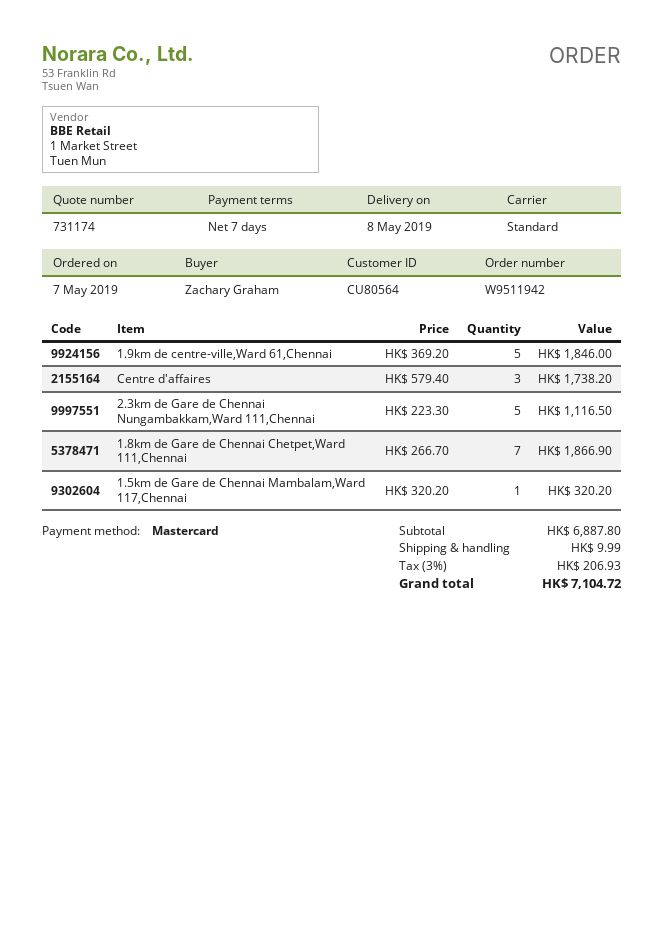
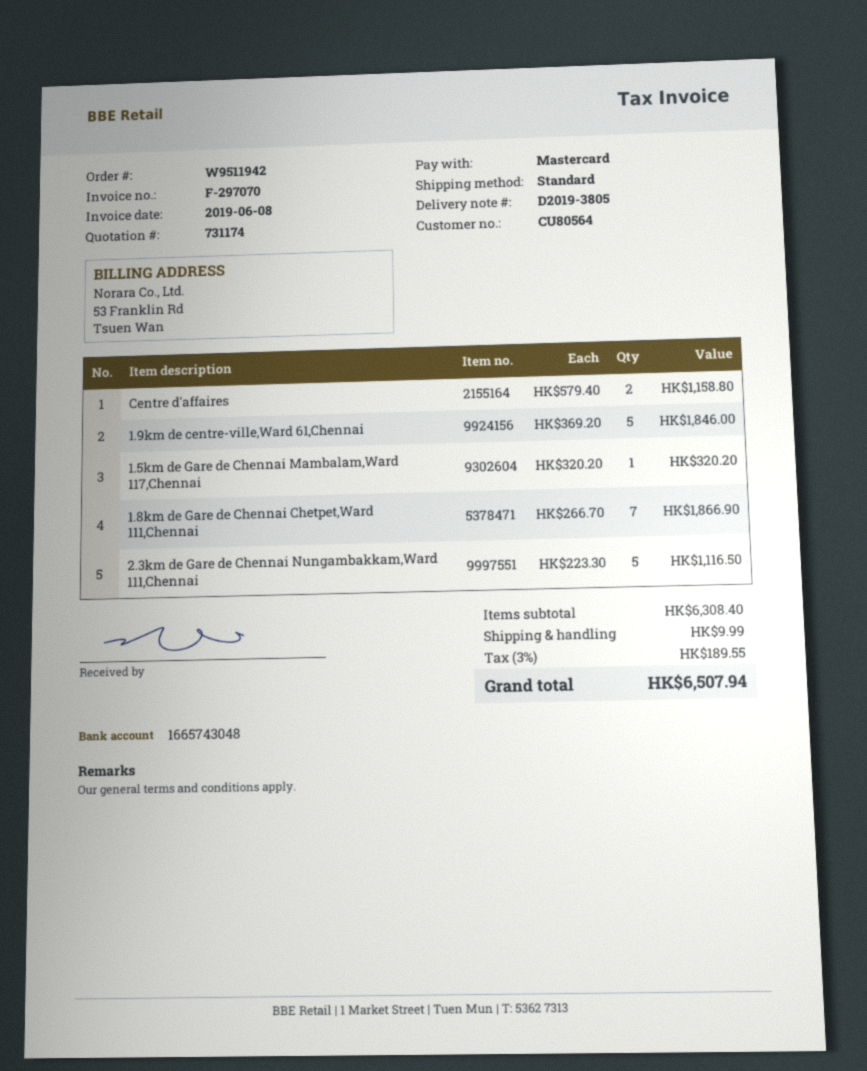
Centre d'affaires: 3 x 579.40 = 1738.20 -> 2 x 579.40 = 1158.80
subtotal: 6887.80 -> 6308.40
tax: 3% = 206.93 -> 3% = 189.55
total: 7104.72 -> 6507.94

